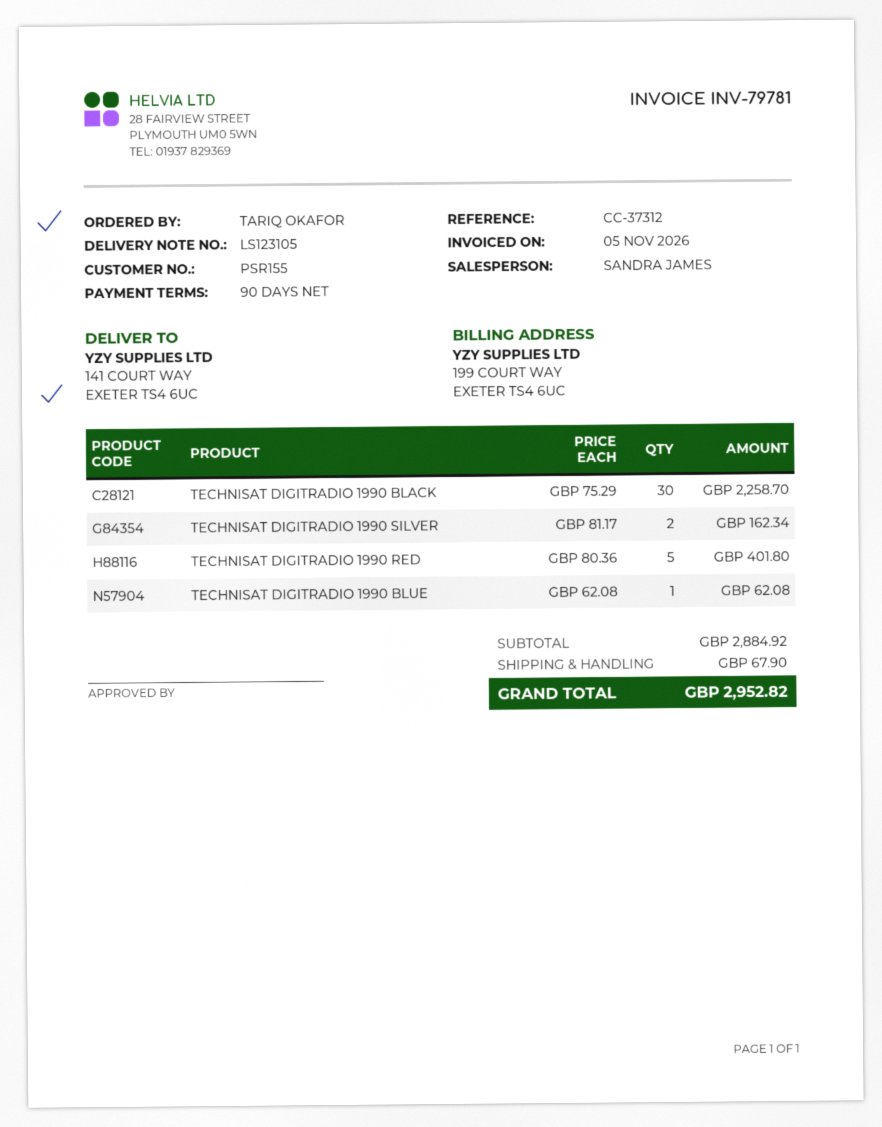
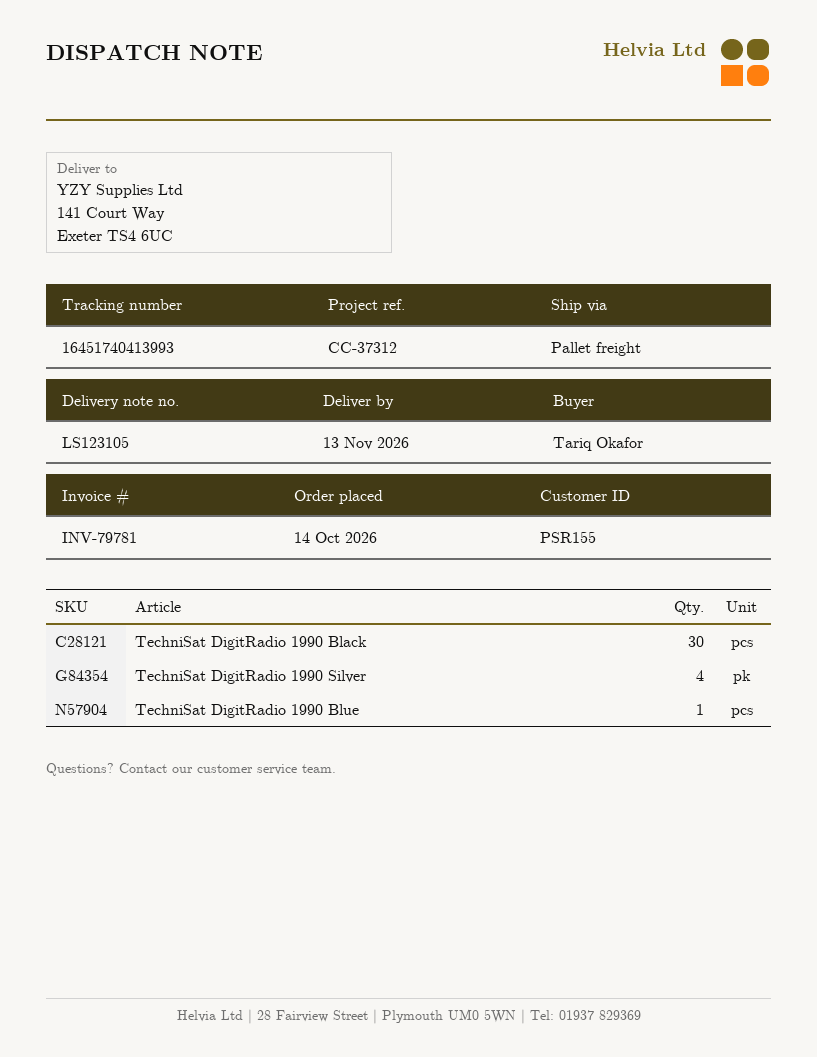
TECHNISAT DIGITRADIO 1990 SILVER: 2 -> 4
TECHNISAT DIGITRADIO 1990 RED: 5 -> none

